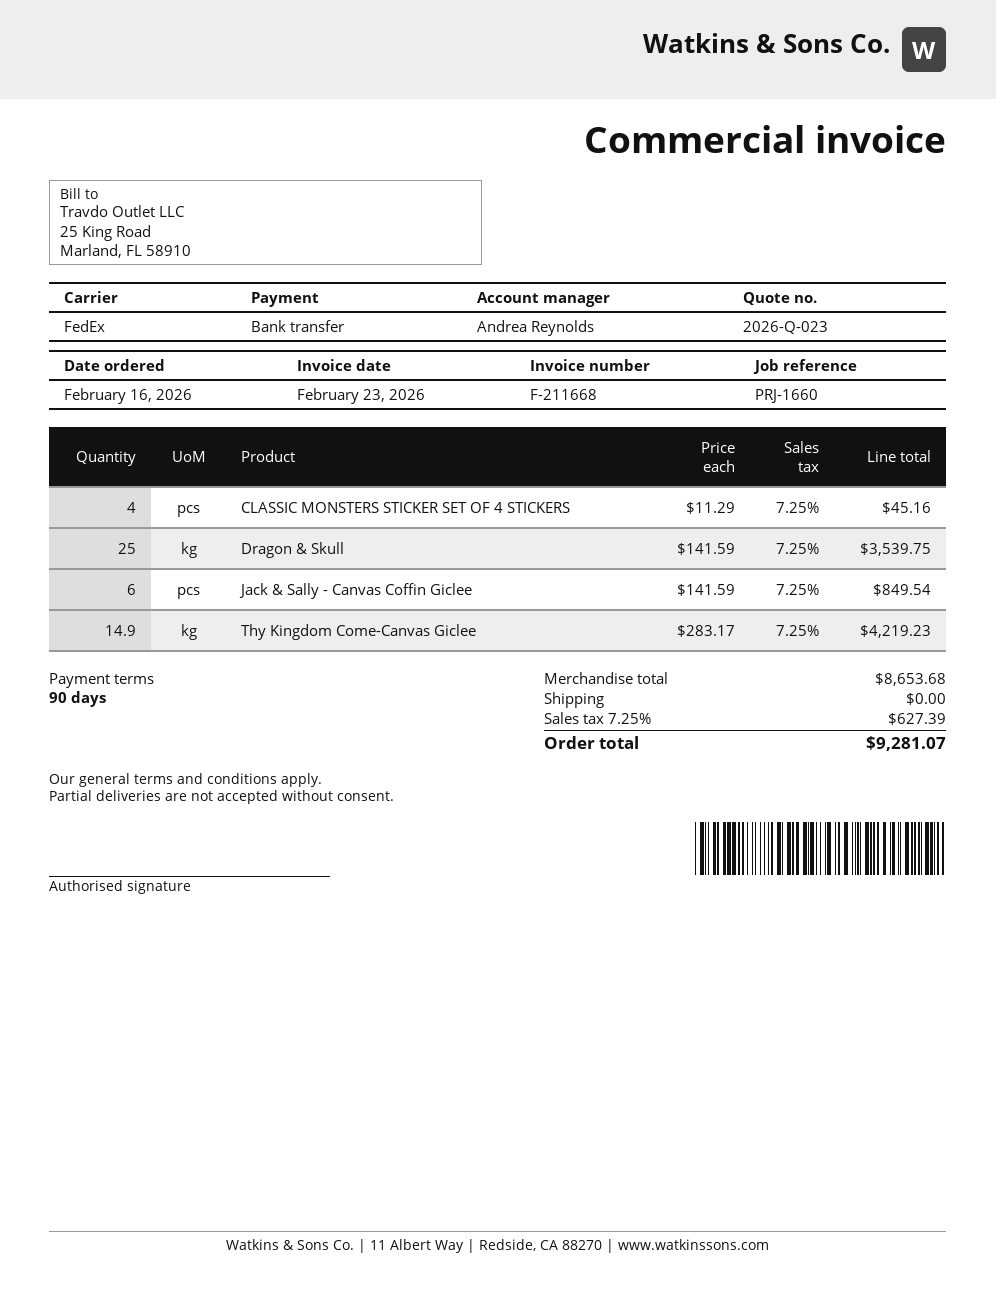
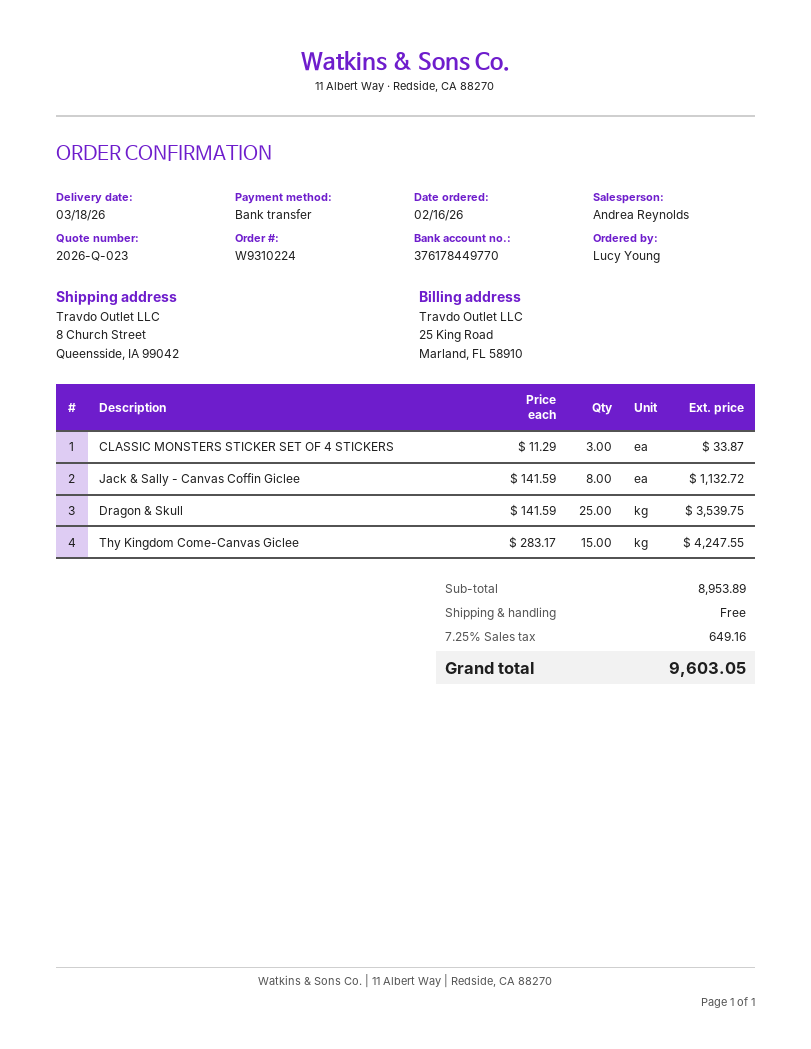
CLASSIC MONSTERS STICKER SET OF 4 STICKERS: 4 x 11.29 = 45.16 -> 3 x 11.29 = 33.87
Jack & Sally - Canvas Coffin Giclee: 6 x 141.59 = 849.54 -> 8 x 141.59 = 1132.72
Thy Kingdom Come-Canvas Giclee: 14.9 x 283.17 = 4219.23 -> 15 x 283.17 = 4247.55
subtotal: 8653.68 -> 8953.89
tax: 7.25% = 627.39 -> 7.25% = 649.16
total: 9281.07 -> 9603.05

